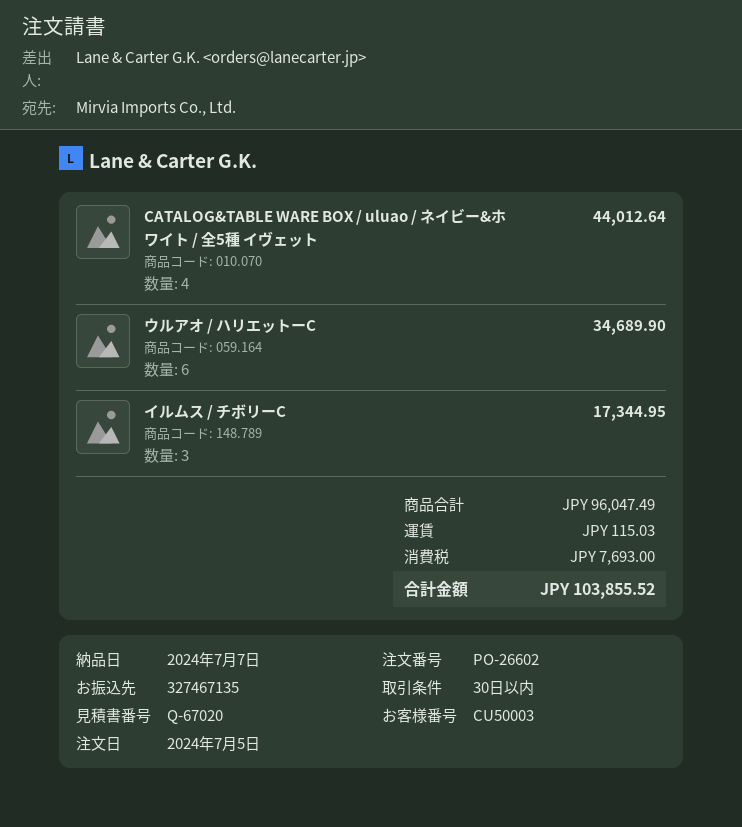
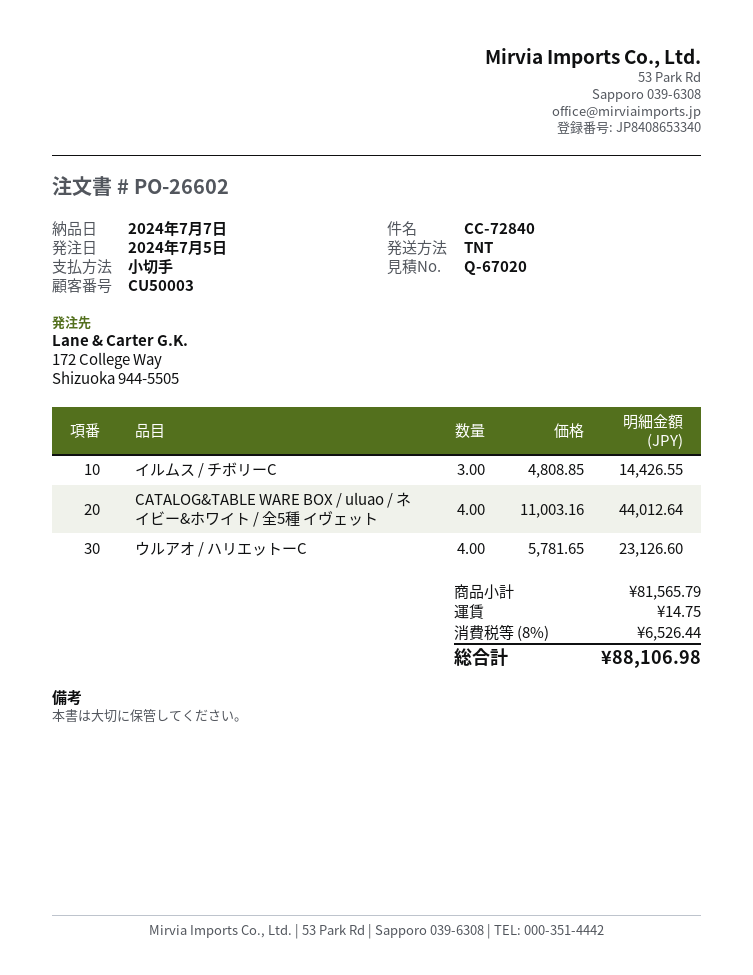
ウルアオ / ハリエットーC: 6 for 34689.90 -> 4 for 23126.60
イルムス / チボリーC: 3 for 17344.95 -> 3 for 14426.55
subtotal: 96047.49 -> 81565.79
shipping: 115.03 -> 14.75
tax: 7693.00 -> 6526.44
total: 103855.52 -> 88106.98

